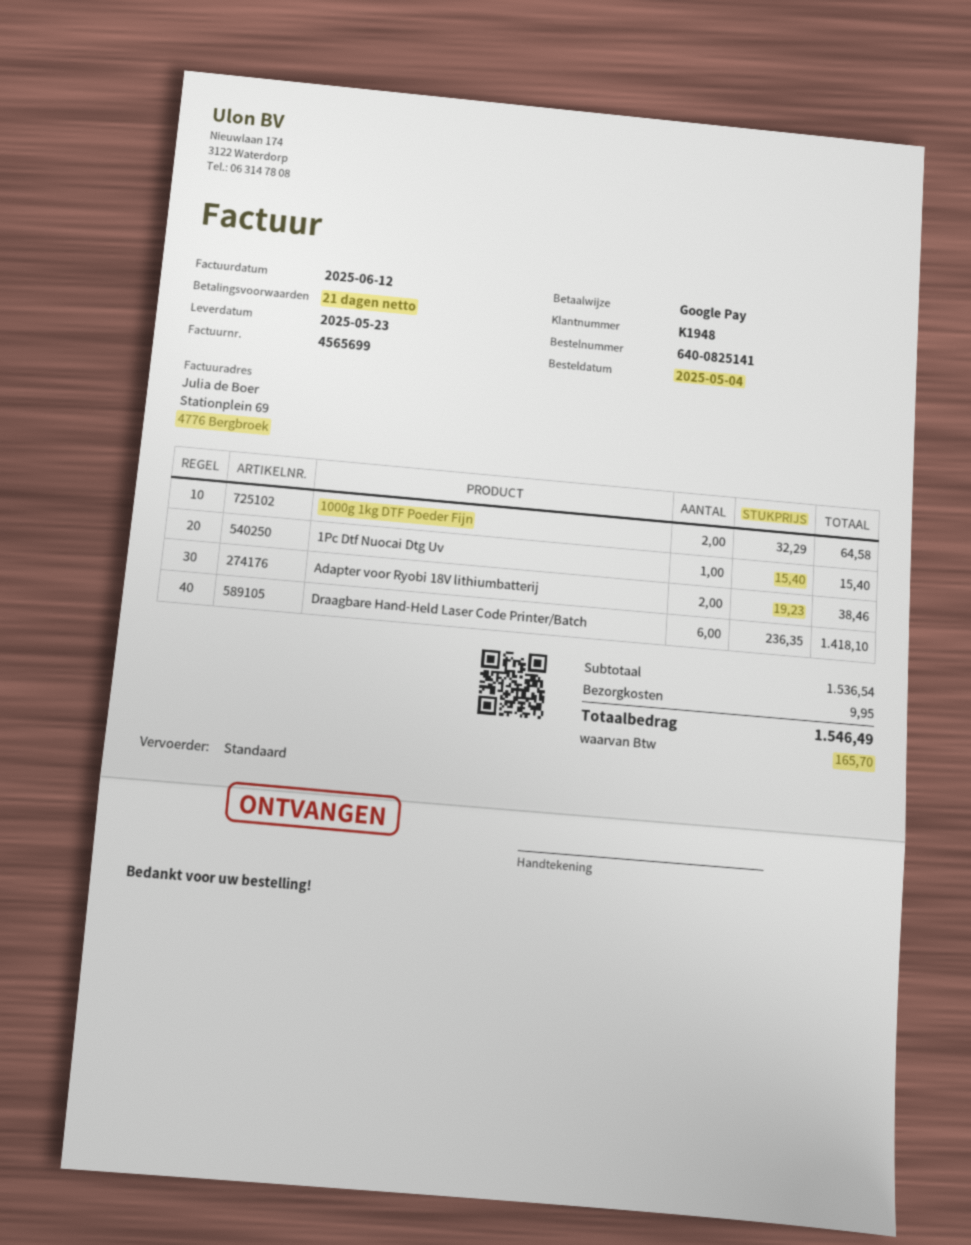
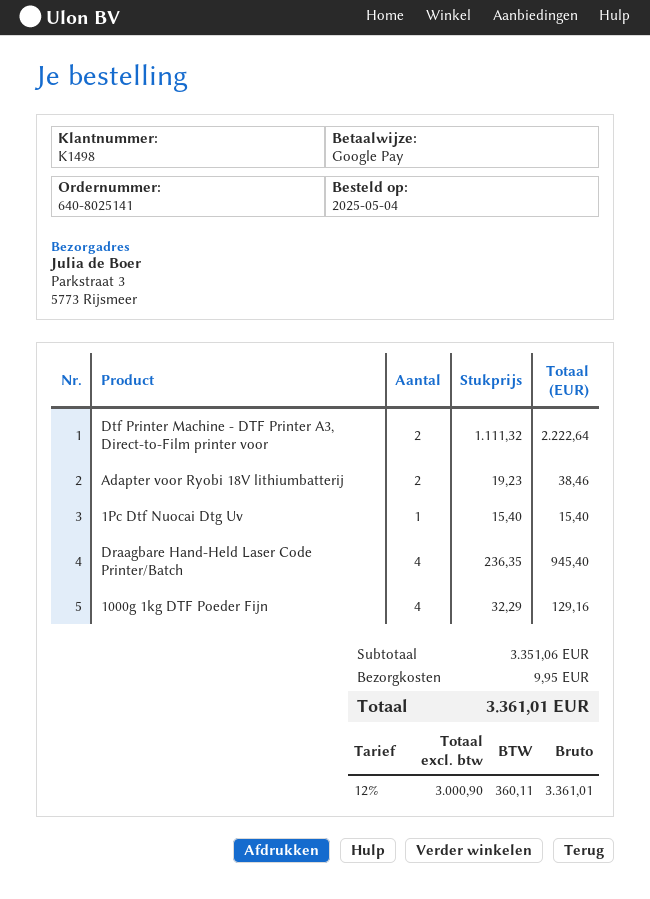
order number: 640-0825141 -> 640-8025141
customer number: K1948 -> K1498
1000g 1kg DTF Poeder Fijn: 2 x 32.29 = 64.58 -> 4 x 32.29 = 129.16
Draagbare Hand-Held Laser Code Printer/Batch: 6 x 236.35 = 1418.10 -> 4 x 236.35 = 945.40
Dtf Printer Machine - DTF Printer A3, Direct-to-Film printer voor: none -> 2 x 1111.32 = 2222.64
subtotal: 1536.54 -> 3351.06
tax: 165.70 -> 360.11
total: 1546.49 -> 3361.01

